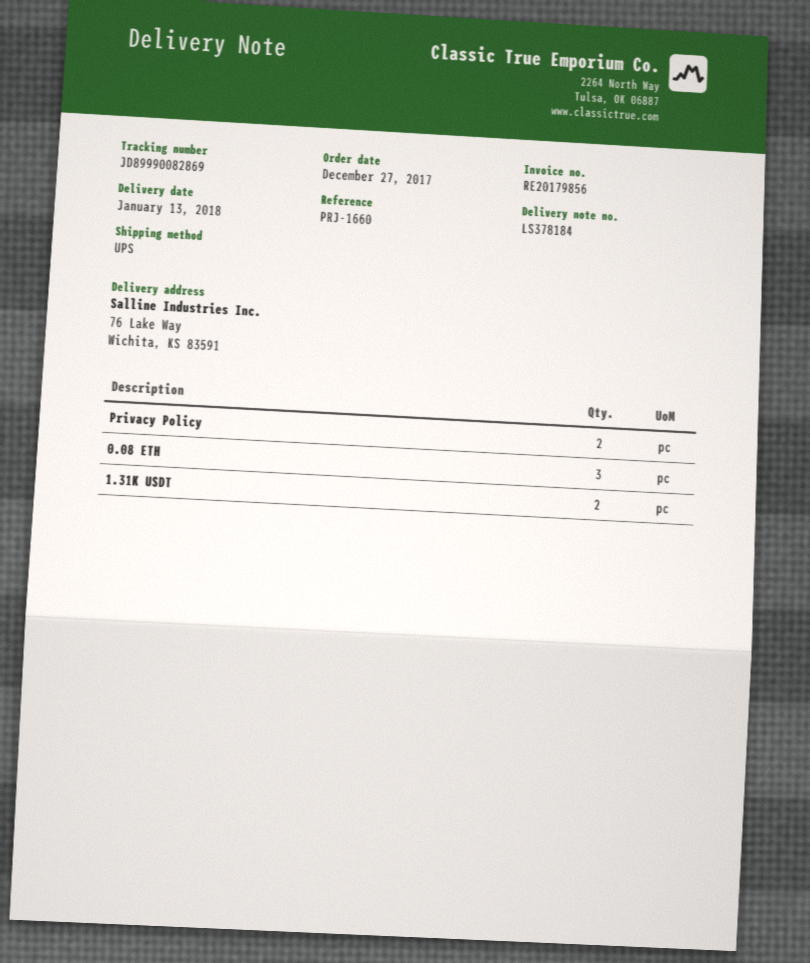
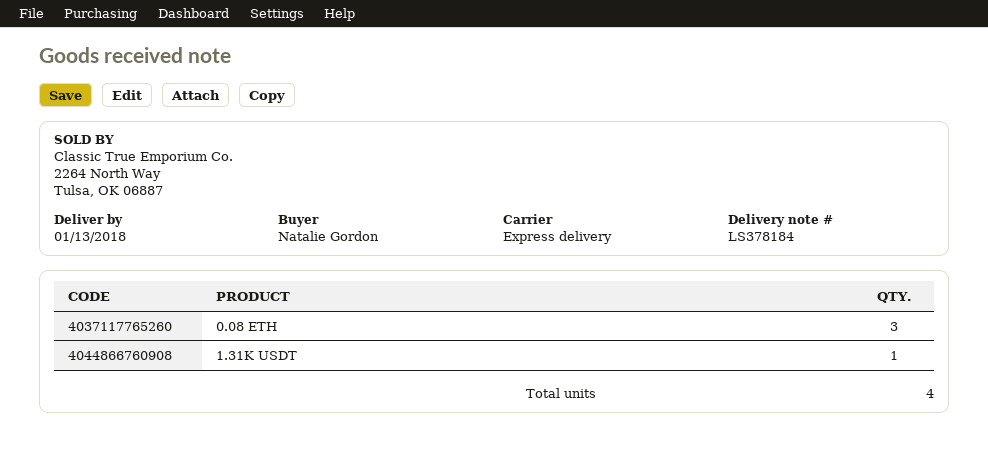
shipping method: UPS -> express
Privacy Policy: 2 -> none
1.31K USDT: 2 -> 1

